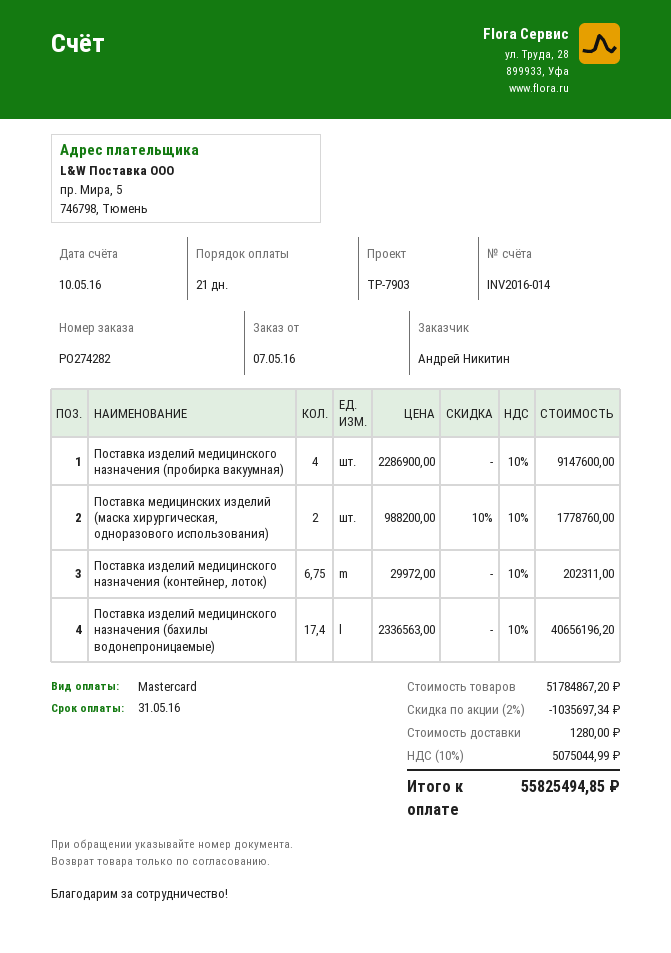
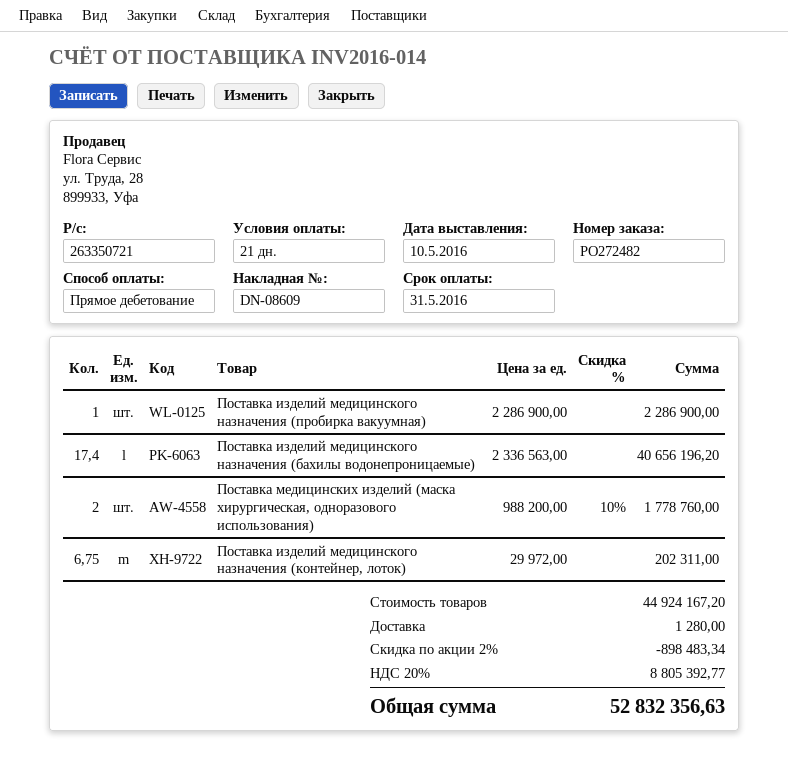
order number: PO274282 -> PO272482
payment method: Mastercard -> direct debit
Поставка изделий медицинского назначения (пробирка вакуумная): 4 x 2286900.00 = 9147600.00 -> 1 x 2286900.00 = 2286900.00
subtotal: 51784867.20 -> 44924167.20
discount: 2% = 1035697.34 -> 2% = 898483.34
tax: 10% = 5075044.99 -> 20% = 8805392.77
total: 55825494.85 -> 52832356.63

